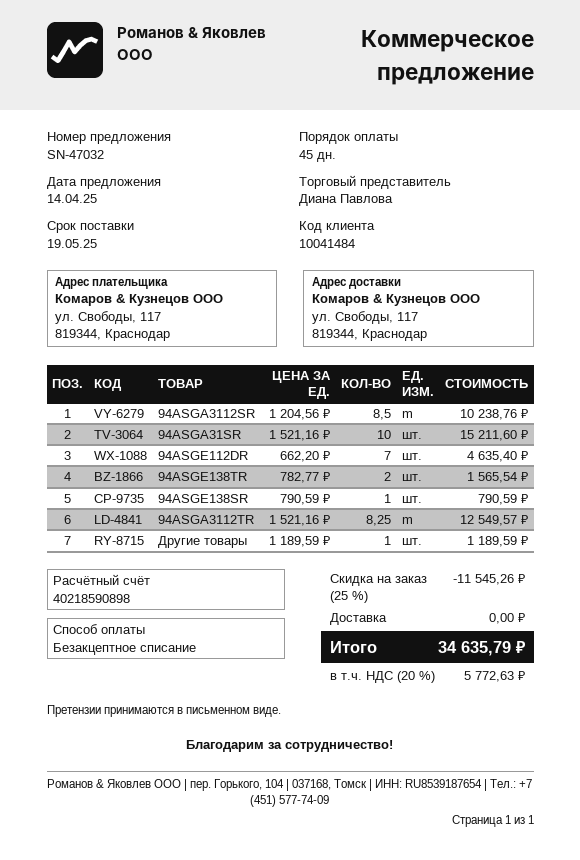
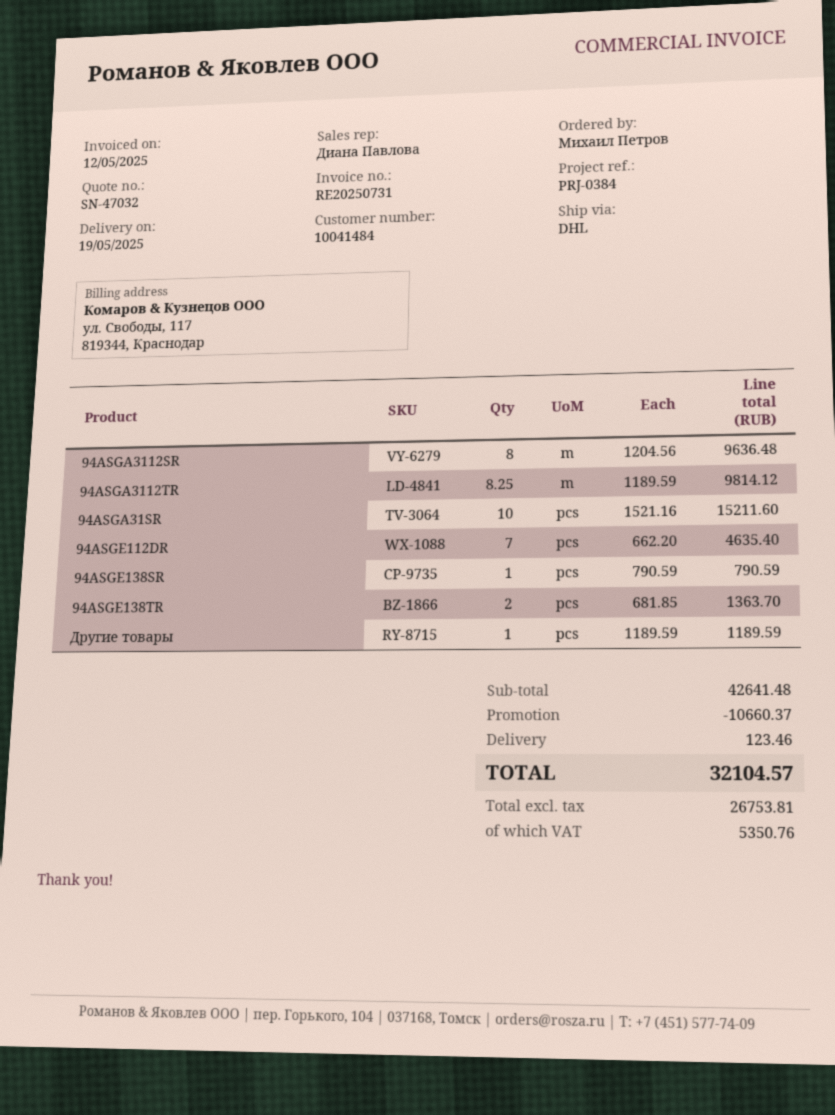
94ASGA3112SR: 8.5 x 1204.56 = 10238.76 -> 8 x 1204.56 = 9636.48
94ASGE138TR: 2 x 782.77 = 1565.54 -> 2 x 681.85 = 1363.70
94ASGA3112TR: 8.25 x 1521.16 = 12549.57 -> 8.25 x 1189.59 = 9814.12
discount: 11545.26 -> 10660.37
shipping: 0.00 -> 123.46
tax: 5772.63 -> 5350.76
total: 34635.79 -> 32104.57

